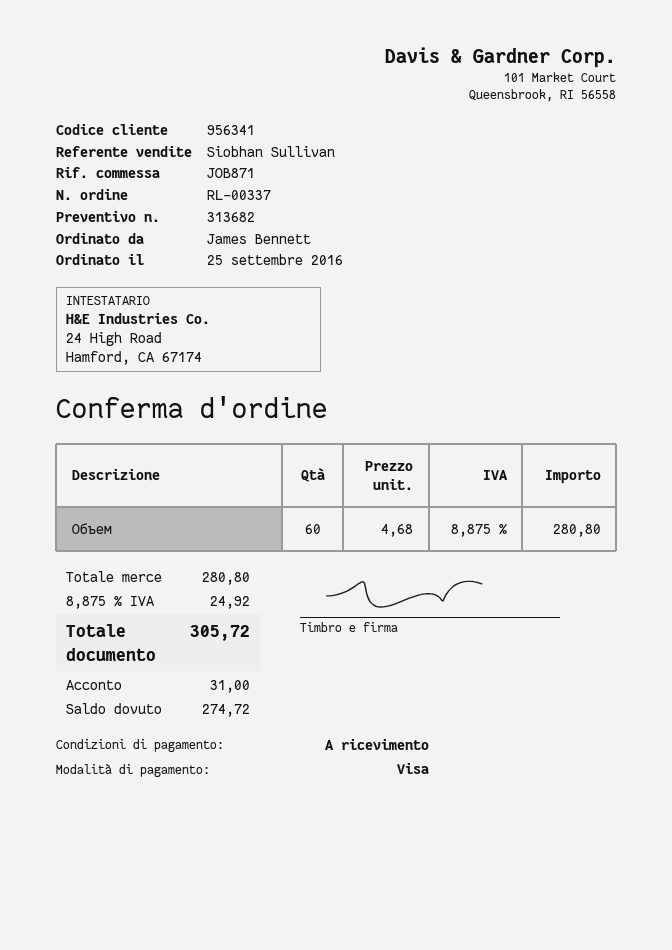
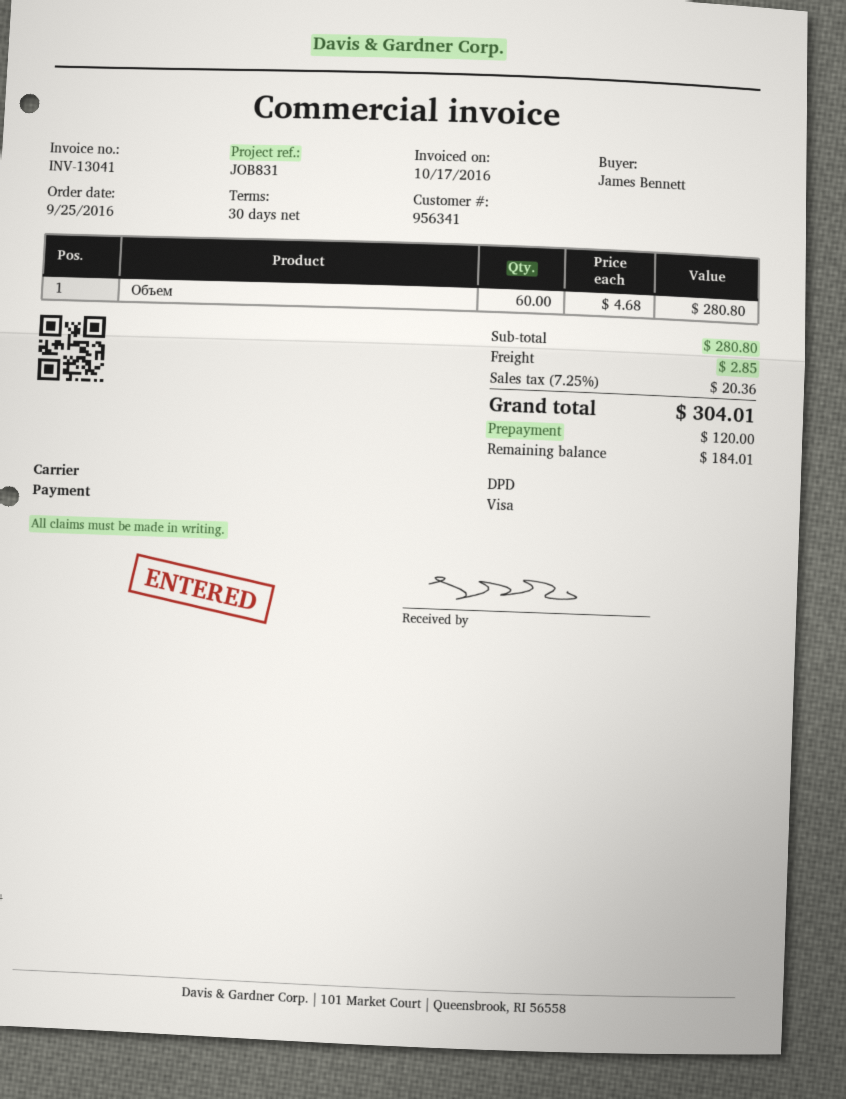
payment terms: on receipt -> 30 days
reference: JOB871 -> JOB831
shipping: none -> 2.85
tax: 8.875% = 24.92 -> 7.25% = 20.36
total: 305.72 -> 304.01
deposit: 31.00 -> 120.00
balance: 274.72 -> 184.01

